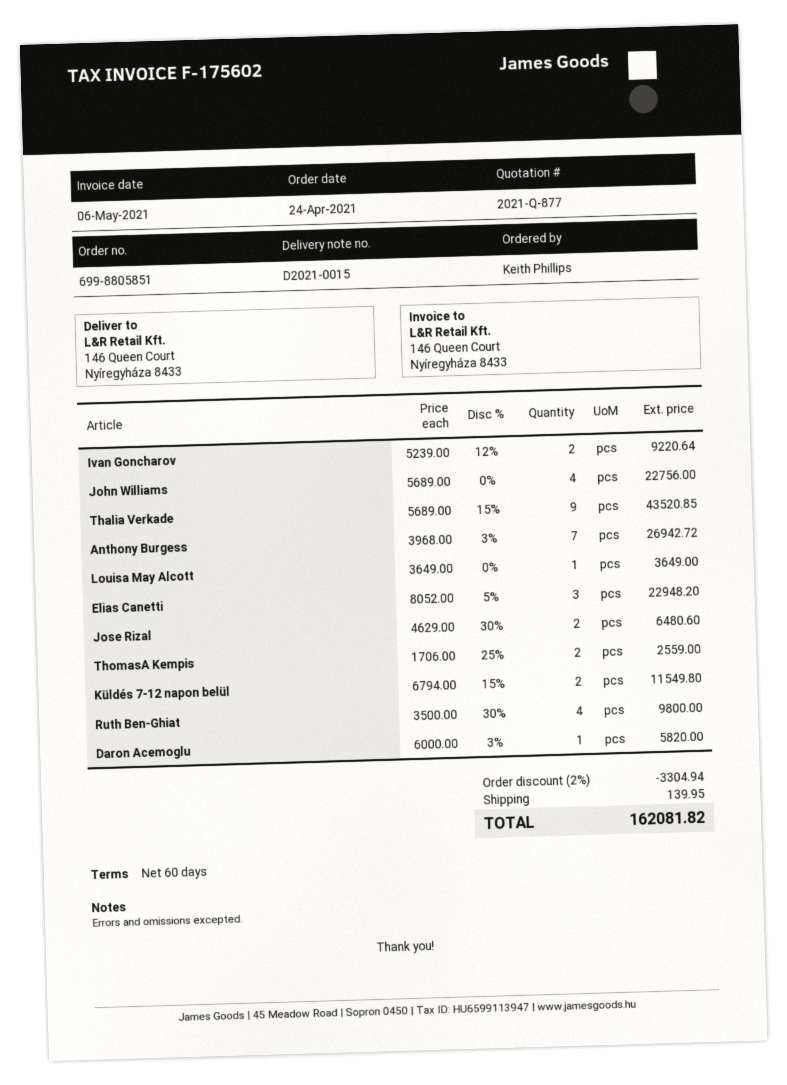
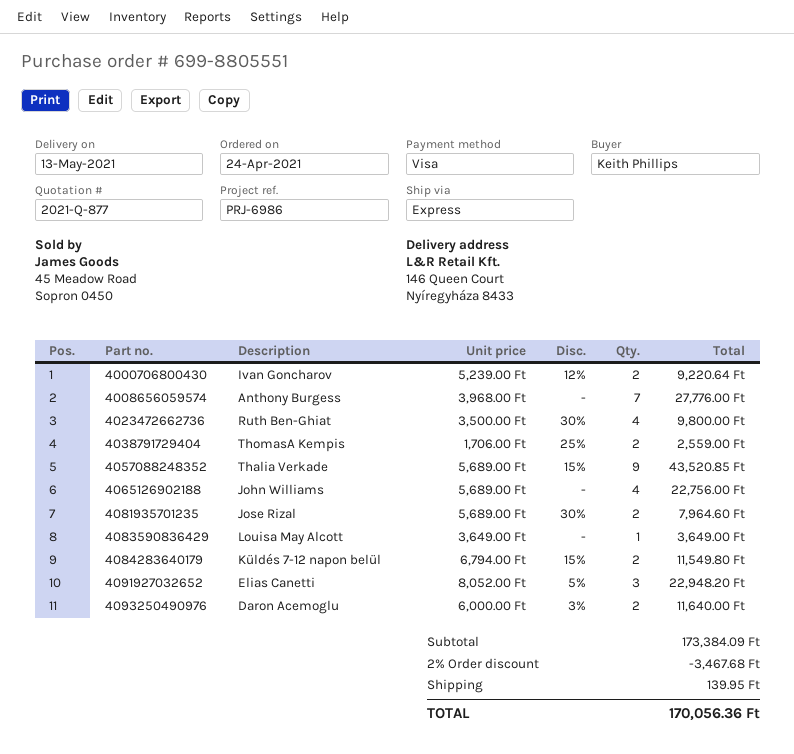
order number: 699-8805851 -> 699-8805551
Anthony Burgess: 7 x 3968.00 - 3% = 26942.72 -> 7 x 3968.00 = 27776.00
Jose Rizal: 2 x 4629.00 - 30% = 6480.60 -> 2 x 5689.00 - 30% = 7964.60
Daron Acemoglu: 1 x 6000.00 - 3% = 5820.00 -> 2 x 6000.00 - 3% = 11640.00
discount: 2% = 3304.94 -> 2% = 3467.68
total: 162081.82 -> 170056.36

